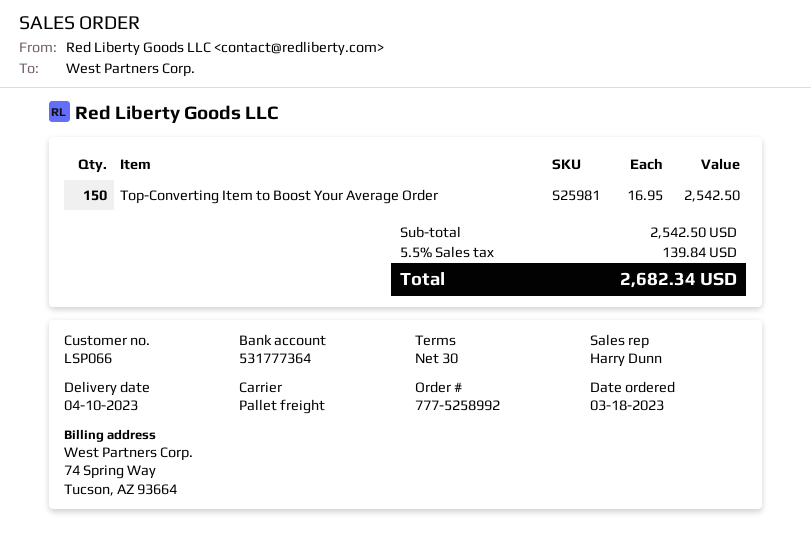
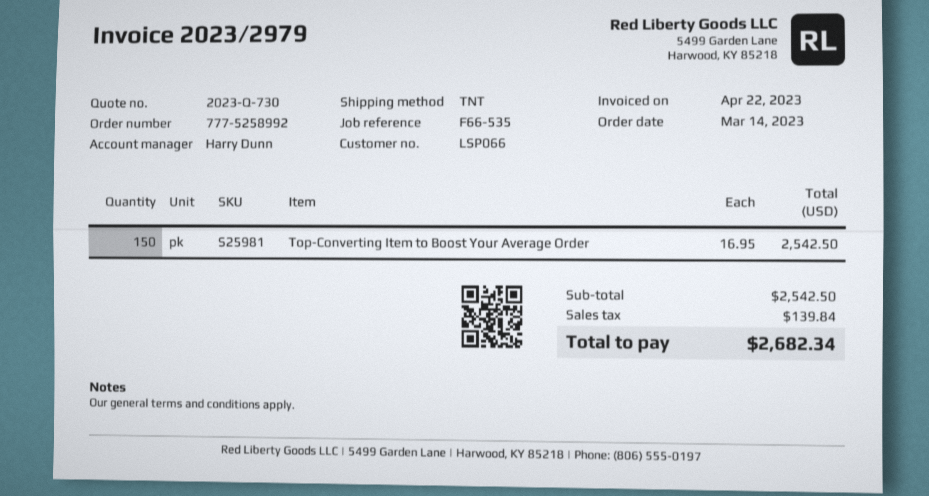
order date: 2023-03-18 -> 2023-03-14
shipping method: pallet freight -> TNT

